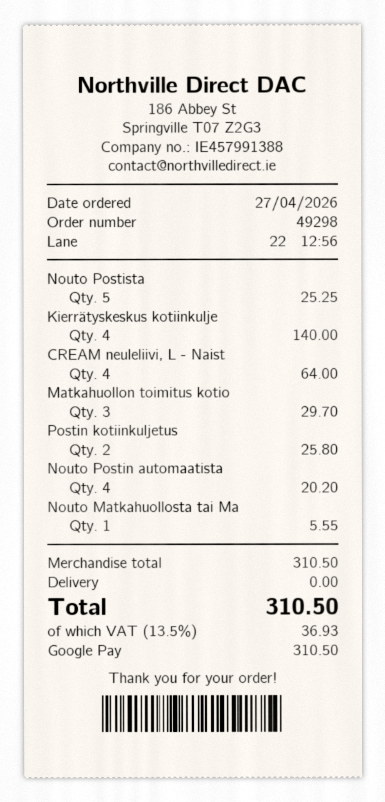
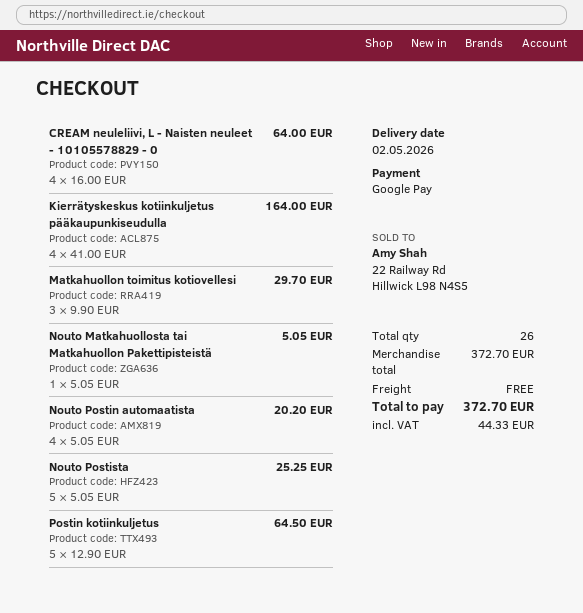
Kierrätyskeskus kotiinkulje: 4 for 140.00 -> 4 for 164.00
Postin kotiinkuljetus: 2 for 25.80 -> 5 for 64.50
Nouto Matkahuollosta tai Ma: 1 for 5.55 -> 1 for 5.05
subtotal: 310.50 -> 372.70
tax: 36.93 -> 44.33
total: 310.50 -> 372.70

